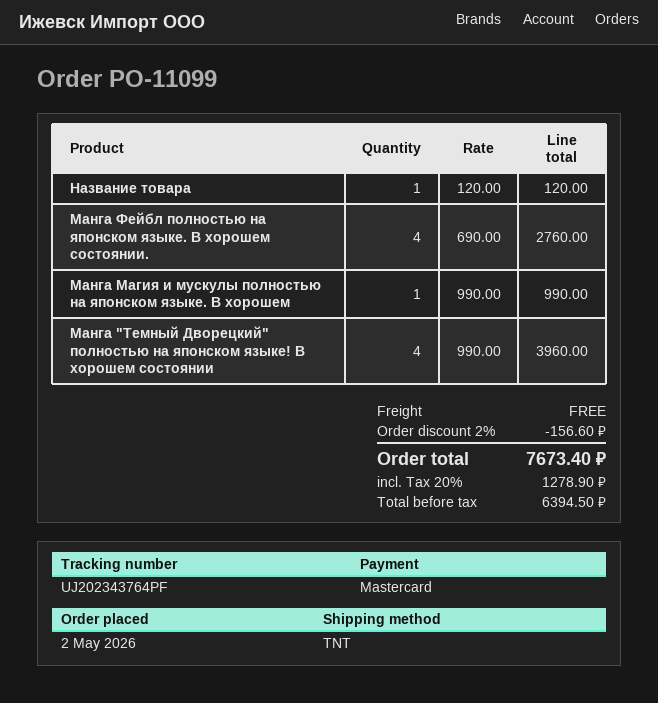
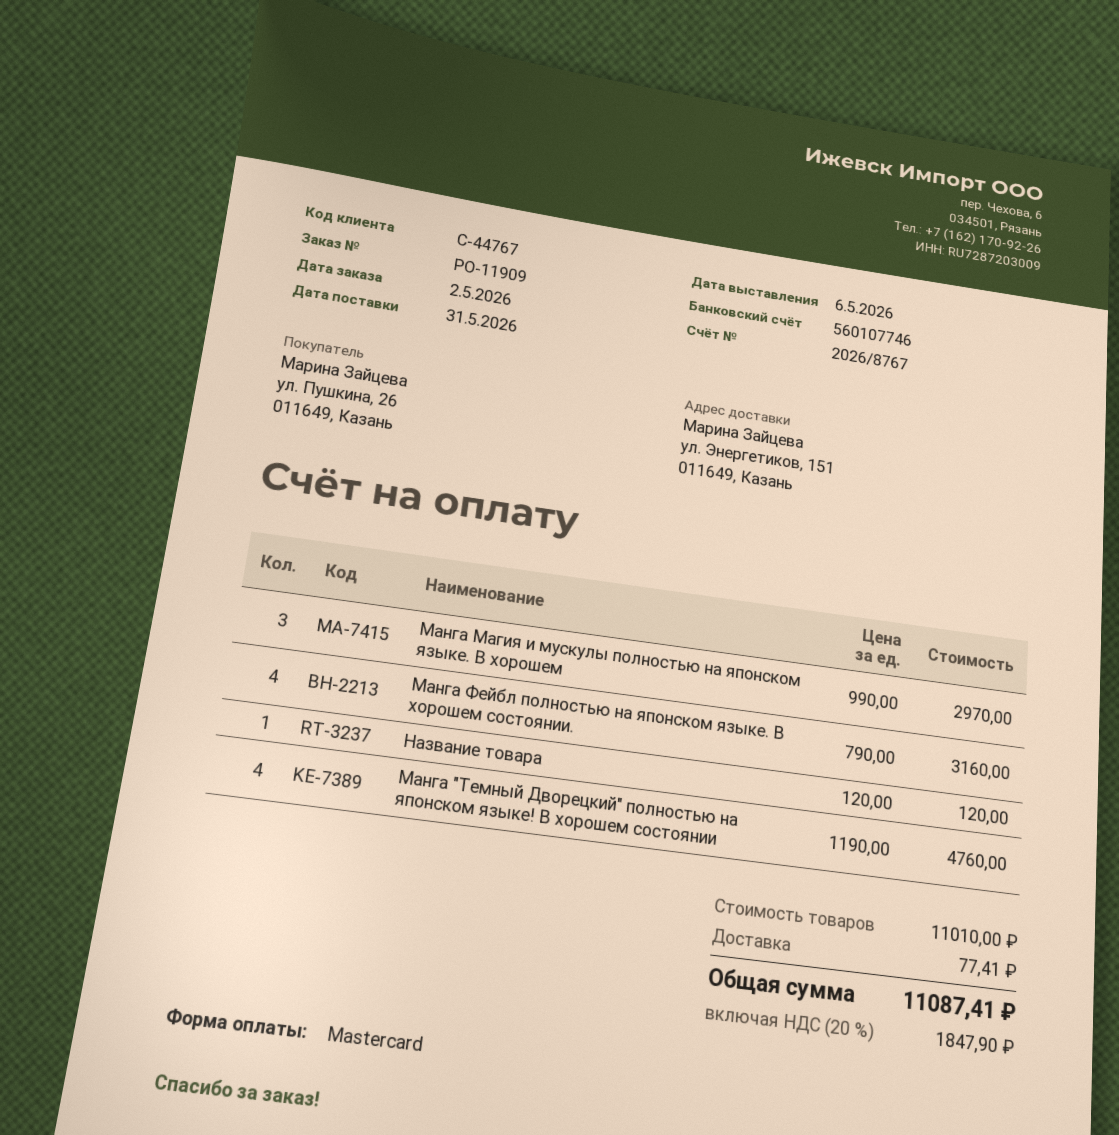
order number: PO-11099 -> PO-11909
Манга Фейбл полностью на японском языке. В хорошем состоянии.: 4 x 690.00 = 2760.00 -> 4 x 790.00 = 3160.00
Манга Магия и мускулы полностью на японском языке. В хорошем: 1 x 990.00 = 990.00 -> 3 x 990.00 = 2970.00
Манга "Темный Дворецкий" полностью на японском языке! В хорошем состоянии: 4 x 990.00 = 3960.00 -> 4 x 1190.00 = 4760.00
discount: 2% = 156.60 -> none
shipping: 0.00 -> 77.41
tax: 20% = 1278.90 -> 20% = 1847.90
total: 7673.40 -> 11087.41

